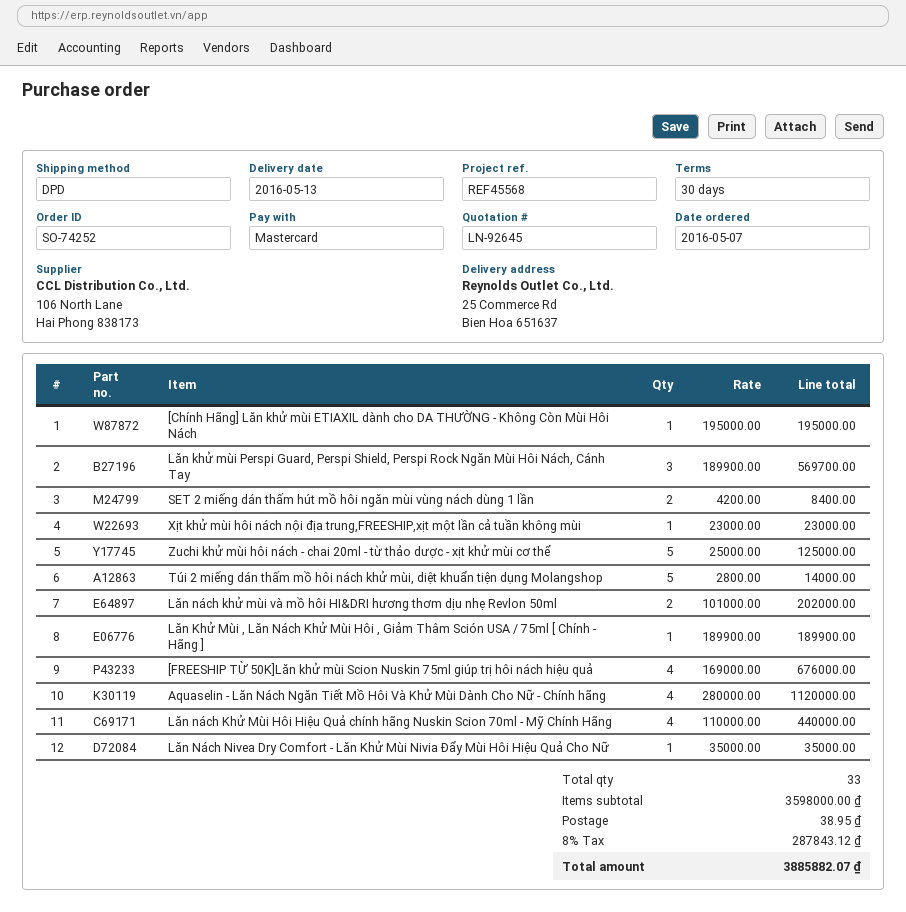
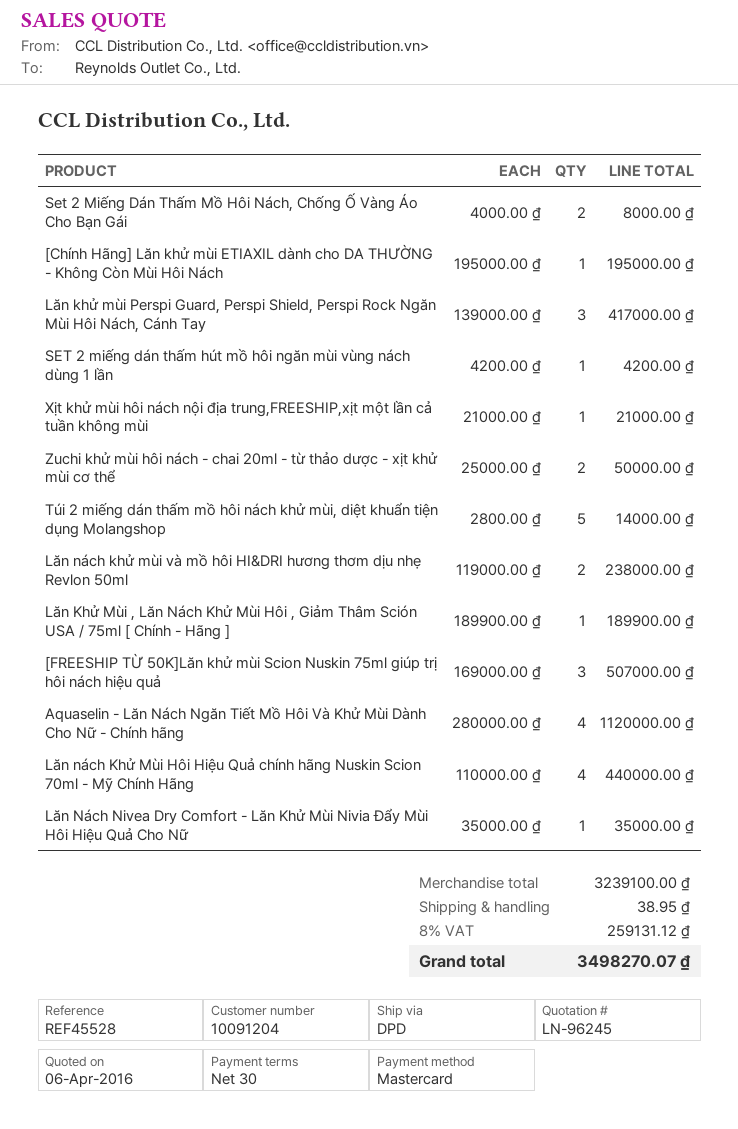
quote number: LN-92645 -> LN-96245
reference: REF45568 -> REF45528
Lăn khử mùi Perspi Guard, Perspi Shield, Perspi Rock Ngăn Mùi Hôi Nách, Cánh Tay: 3 x 189900.00 = 569700.00 -> 3 x 139000.00 = 417000.00
SET 2 miếng dán thấm hút mồ hôi ngăn mùi vùng nách dùng 1 lần: 2 x 4200.00 = 8400.00 -> 1 x 4200.00 = 4200.00
Xịt khử mùi hôi nách nội địa trung,FREESHIP,xịt một lần cả tuần không mùi: 1 x 23000.00 = 23000.00 -> 1 x 21000.00 = 21000.00
Zuchi khử mùi hôi nách - chai 20ml - từ thảo dược - xịt khử mùi cơ thể: 5 x 25000.00 = 125000.00 -> 2 x 25000.00 = 50000.00
Lăn nách khử mùi và mồ hôi HI&DRI hương thơm dịu nhẹ Revlon 50ml: 2 x 101000.00 = 202000.00 -> 2 x 119000.00 = 238000.00
[FREESHIP TỪ 50K]Lăn khử mùi Scion Nuskin 75ml giúp trị hôi nách hiệu quả: 4 x 169000.00 = 676000.00 -> 3 x 169000.00 = 507000.00
Set 2 Miếng Dán Thấm Mồ Hôi Nách, Chống Ố Vàng Áo Cho Bạn Gái: none -> 2 x 4000.00 = 8000.00
subtotal: 3598000.00 -> 3239100.00
tax: 8% = 287843.12 -> 8% = 259131.12
total: 3885882.07 -> 3498270.07

